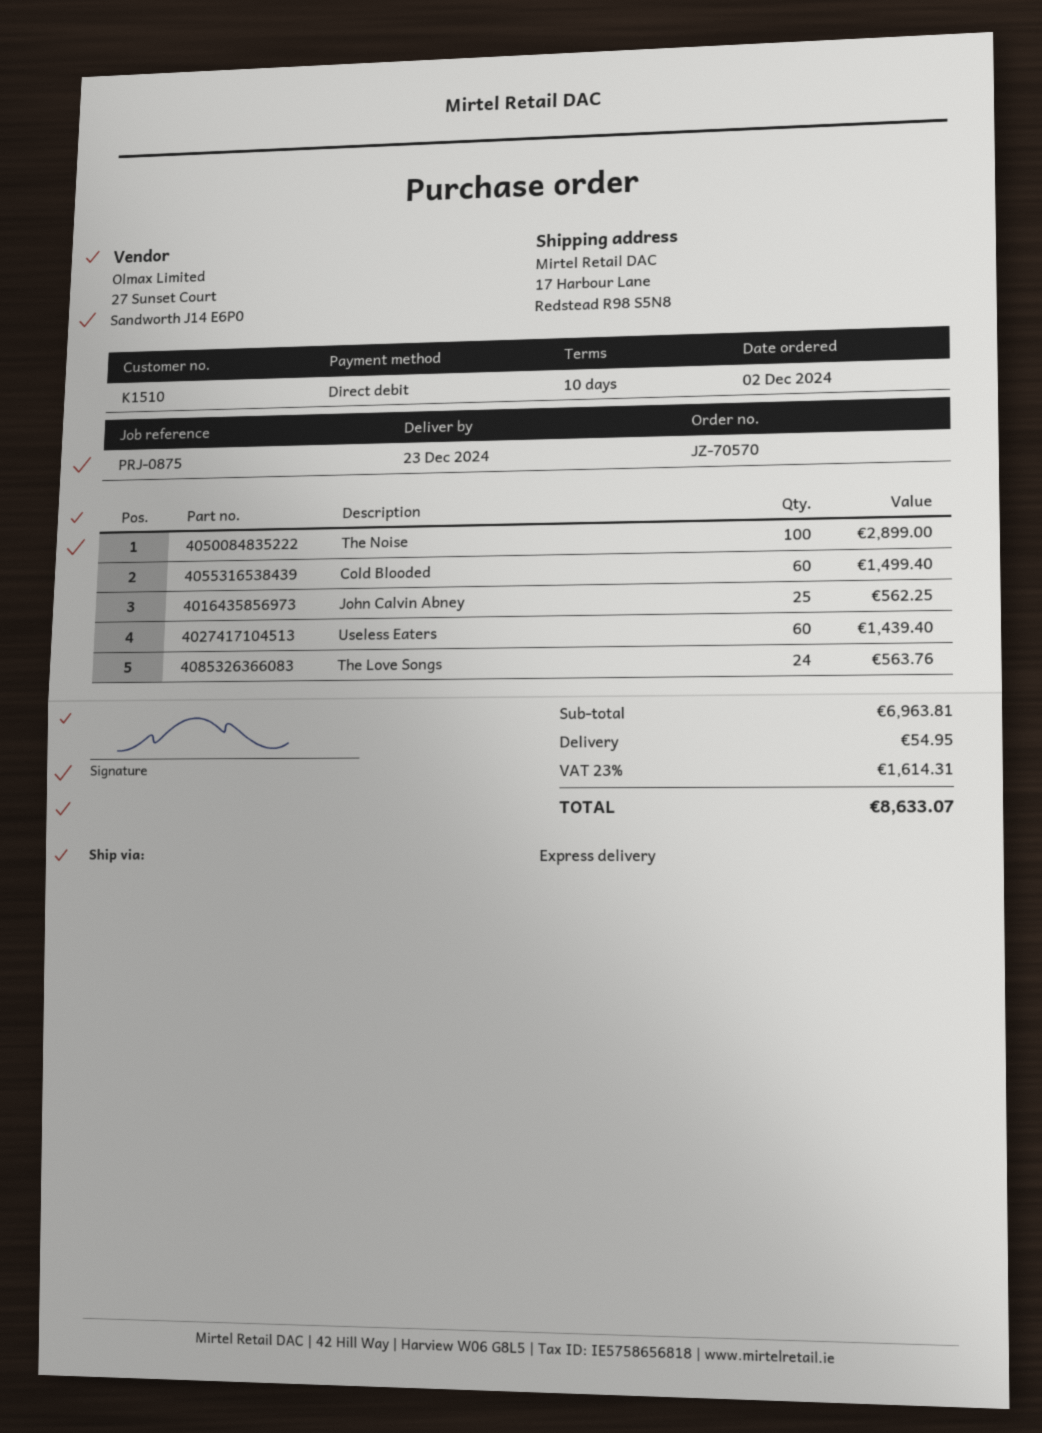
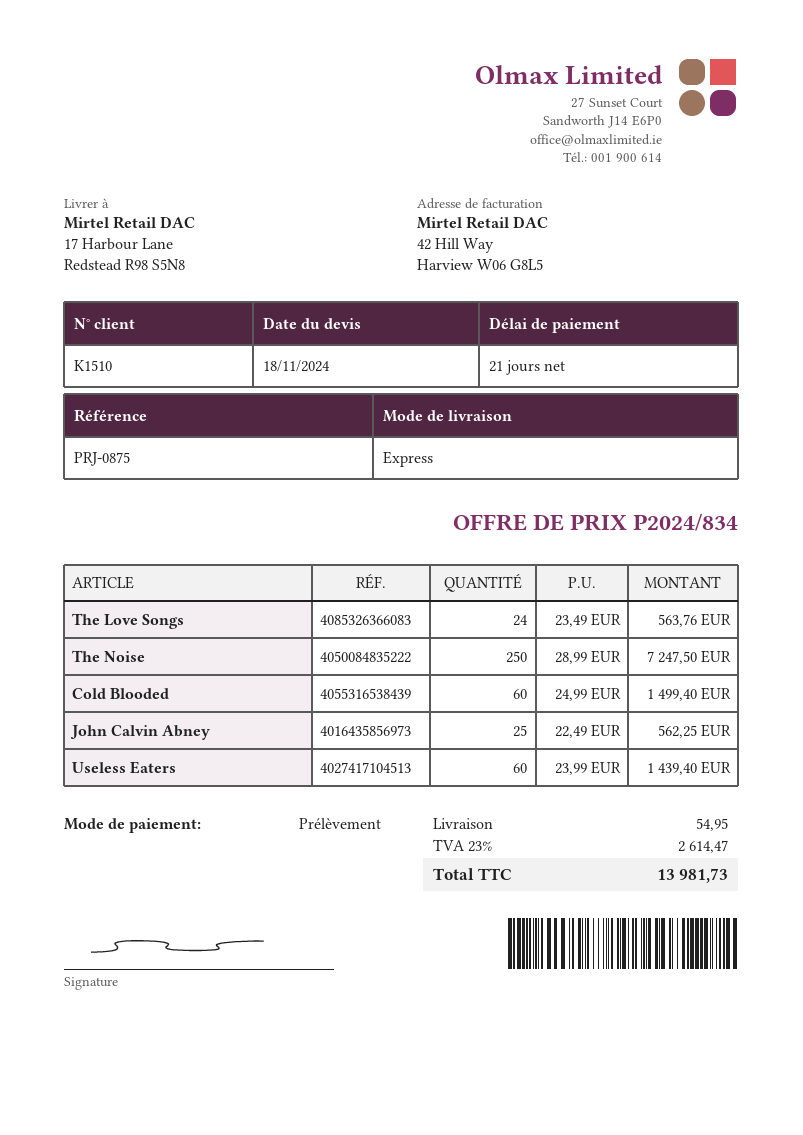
payment terms: 10 days -> 21 days
The Noise: 100 for 2899.00 -> 250 for 7247.50
tax: 23% = 1614.31 -> 23% = 2614.47
total: 8633.07 -> 13981.73

